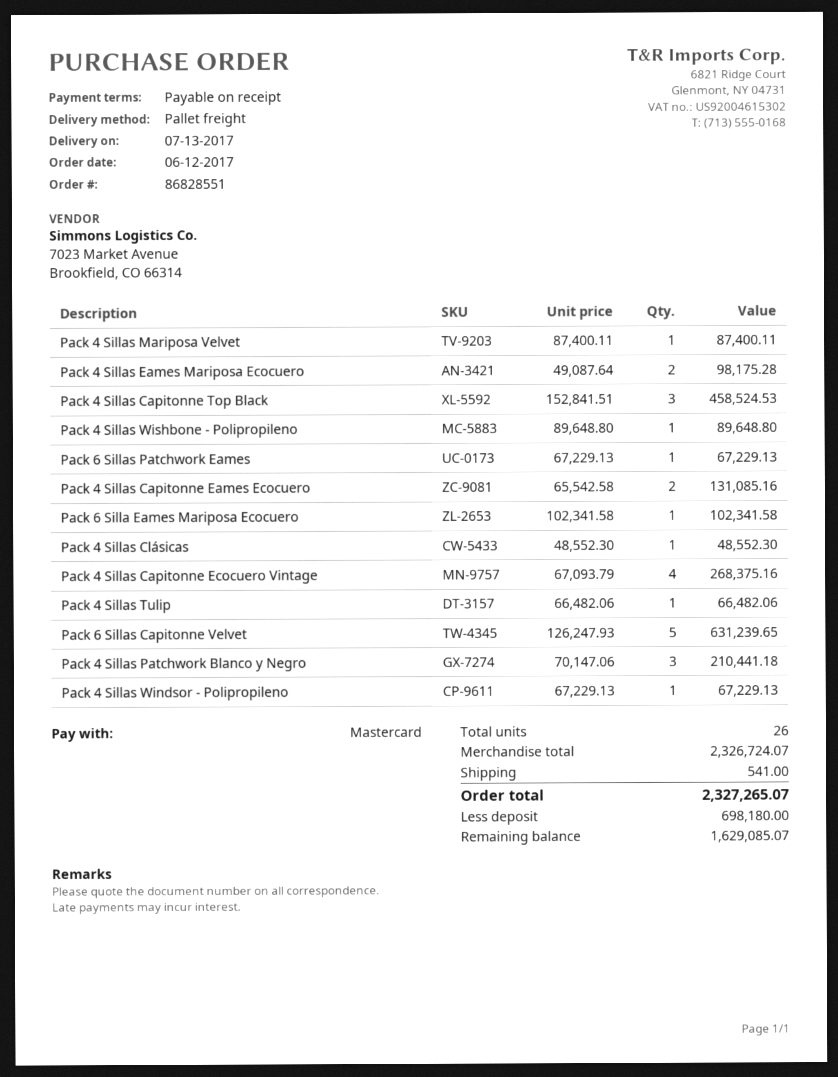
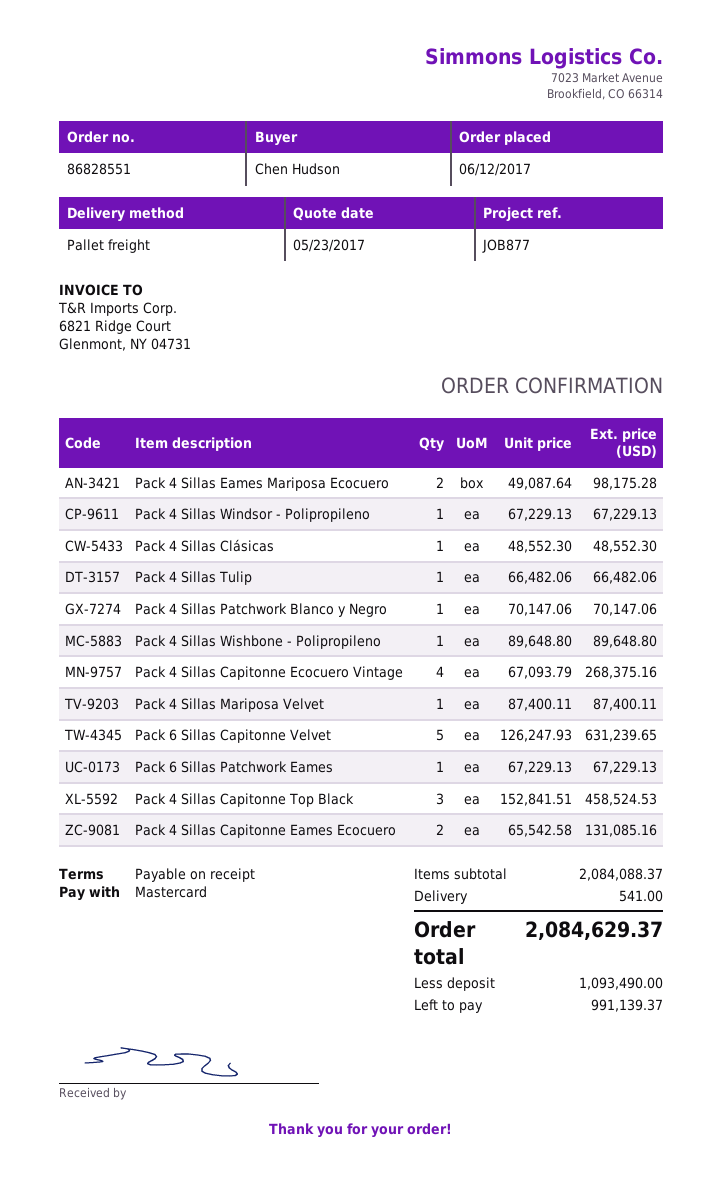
Pack 6 Silla Eames Mariposa Ecocuero: 1 x 102341.58 = 102341.58 -> none
Pack 4 Sillas Patchwork Blanco y Negro: 3 x 70147.06 = 210441.18 -> 1 x 70147.06 = 70147.06
subtotal: 2326724.07 -> 2084088.37
total: 2327265.07 -> 2084629.37
deposit: 698180.00 -> 1093490.00
balance: 1629085.07 -> 991139.37

